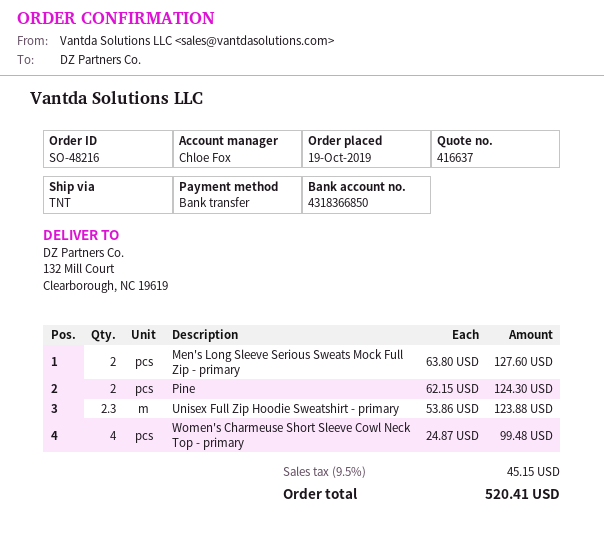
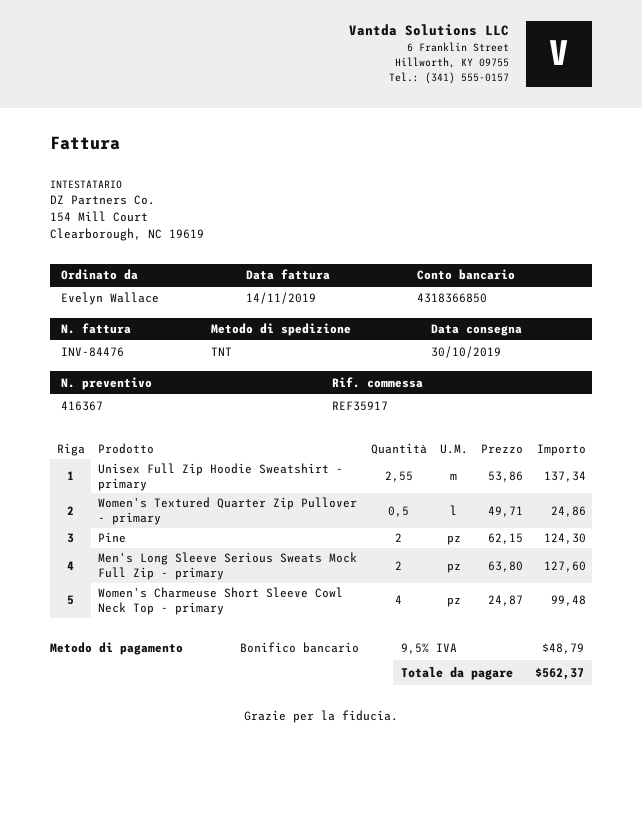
quote number: 416637 -> 416367
Unisex Full Zip Hoodie Sweatshirt - primary: 2.3 x 53.86 = 123.88 -> 2.55 x 53.86 = 137.34
Women's Textured Quarter Zip Pullover - primary: none -> 0.5 x 49.71 = 24.86
tax: 9.5% = 45.15 -> 9.5% = 48.79
total: 520.41 -> 562.37

